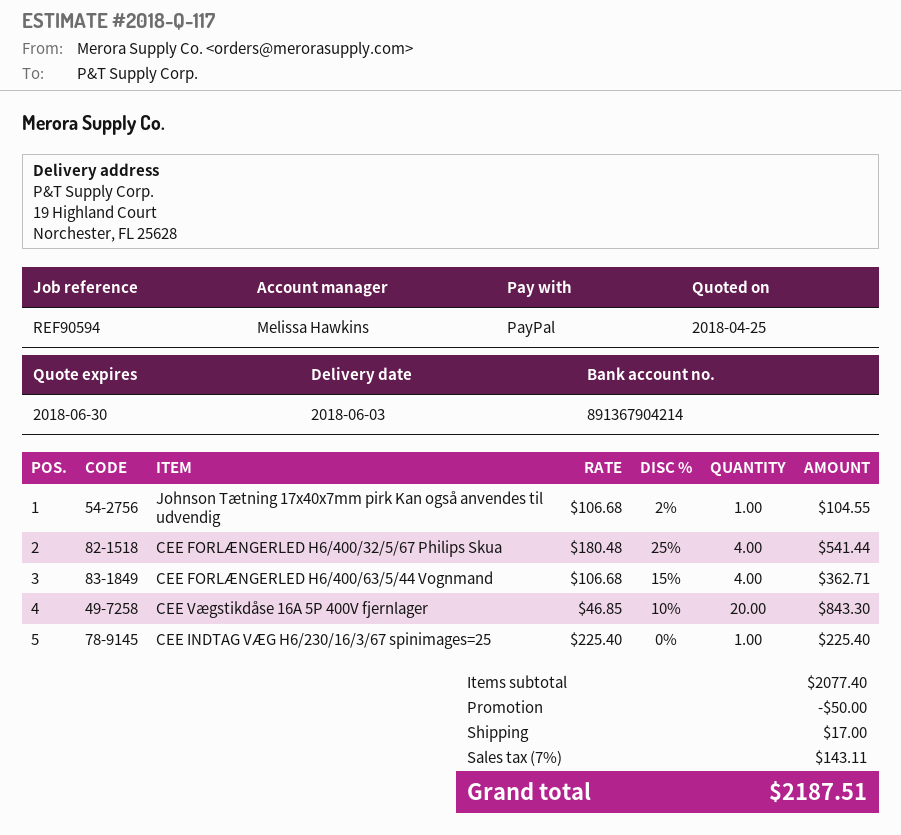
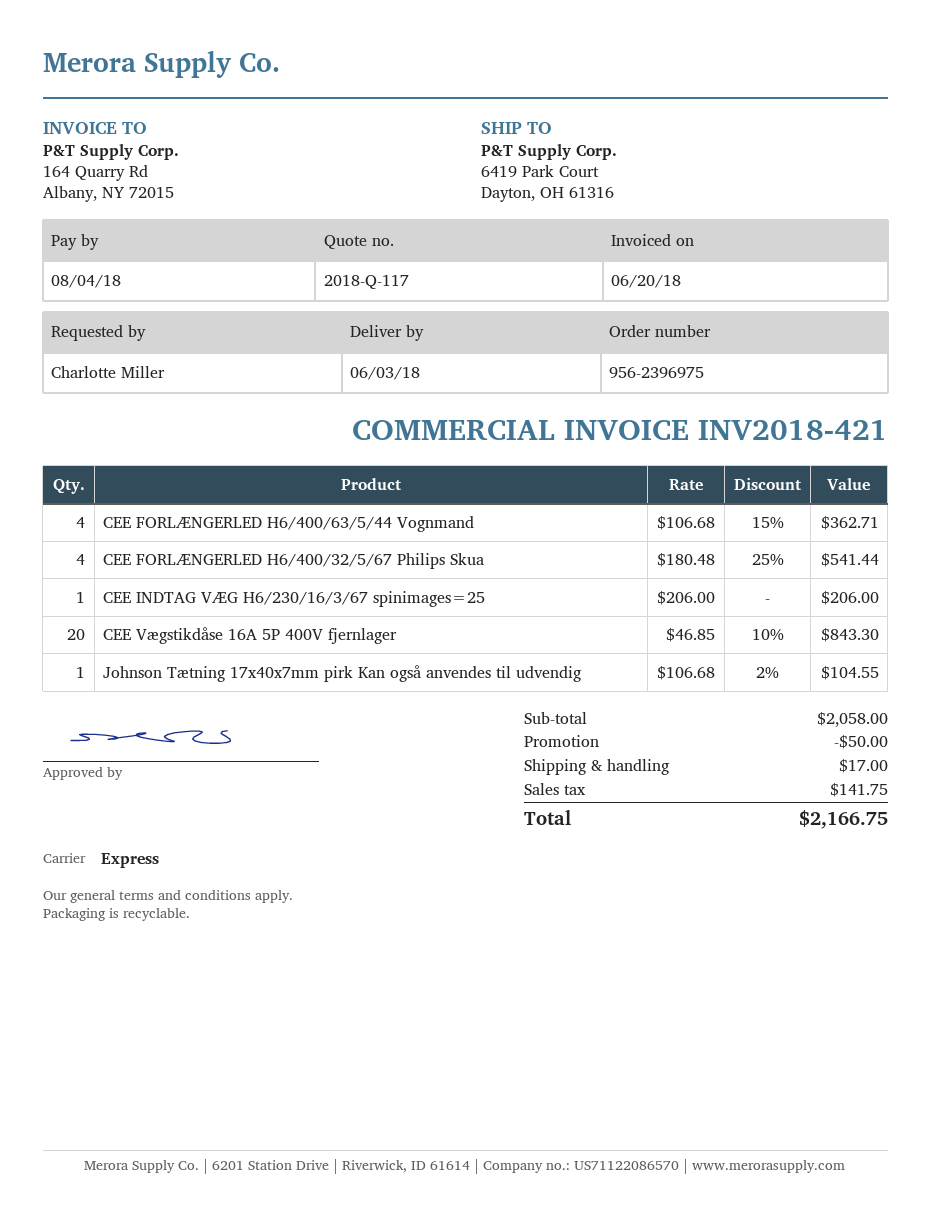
ship to: 19 Highland Court, Norchester, FL 25628 -> 6419 Park Court, Dayton, OH 61316
CEE INDTAG VÆG H6/230/16/3/67 spinimages=25: 1 x 225.40 = 225.40 -> 1 x 206.00 = 206.00
subtotal: 2077.40 -> 2058.00
tax: 143.11 -> 141.75
total: 2187.51 -> 2166.75

